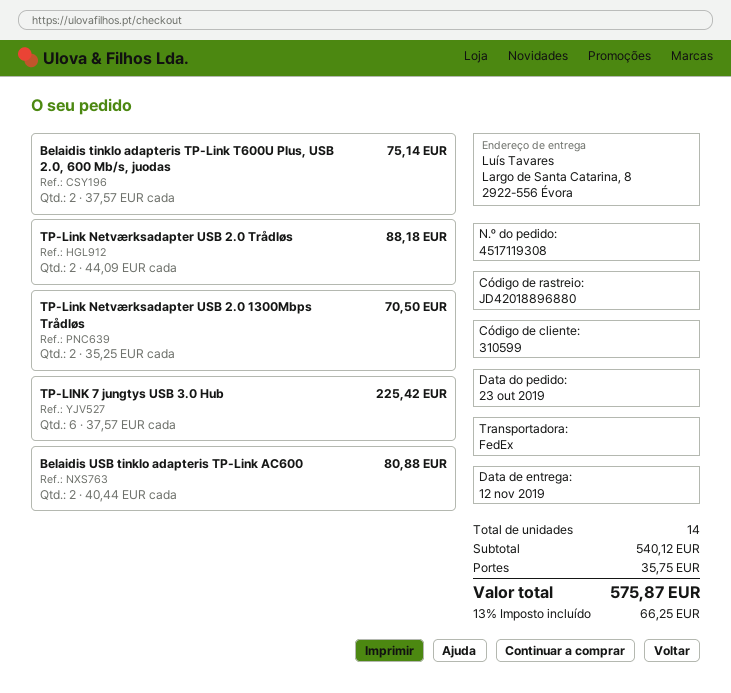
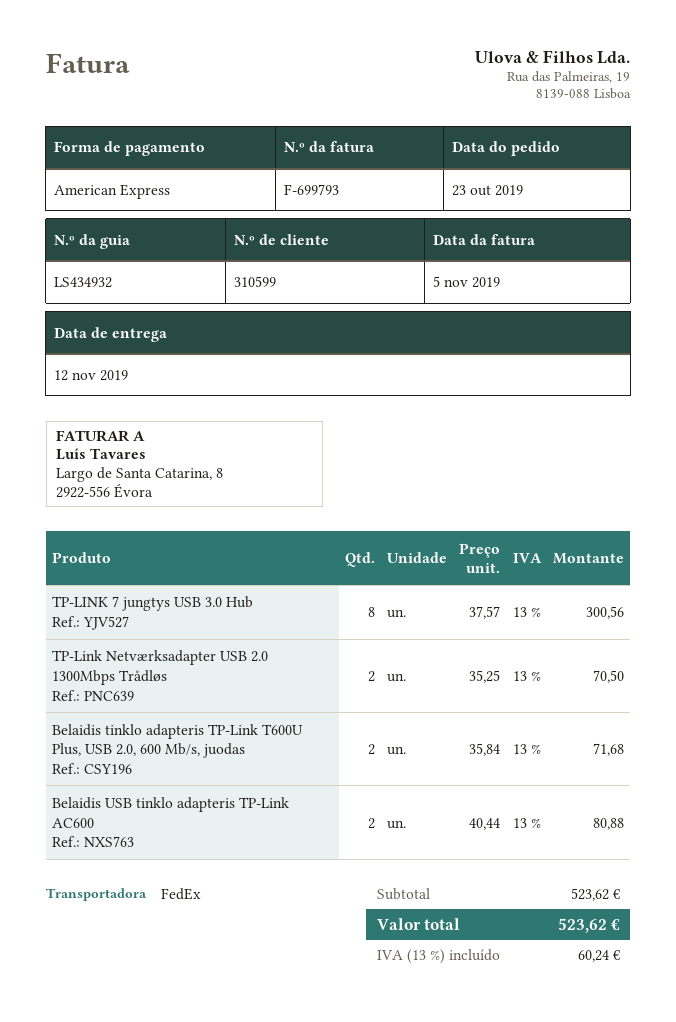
Belaidis tinklo adapteris TP-Link T600U Plus, USB 2.0, 600 Mb/s, juodas: 2 x 37.57 = 75.14 -> 2 x 35.84 = 71.68
TP-Link Netværksadapter USB 2.0 Trådløs: 2 x 44.09 = 88.18 -> none
TP-LINK 7 jungtys USB 3.0 Hub: 6 x 37.57 = 225.42 -> 8 x 37.57 = 300.56
subtotal: 540.12 -> 523.62
shipping: 35.75 -> none
tax: 13% = 66.25 -> 13% = 60.24
total: 575.87 -> 523.62

